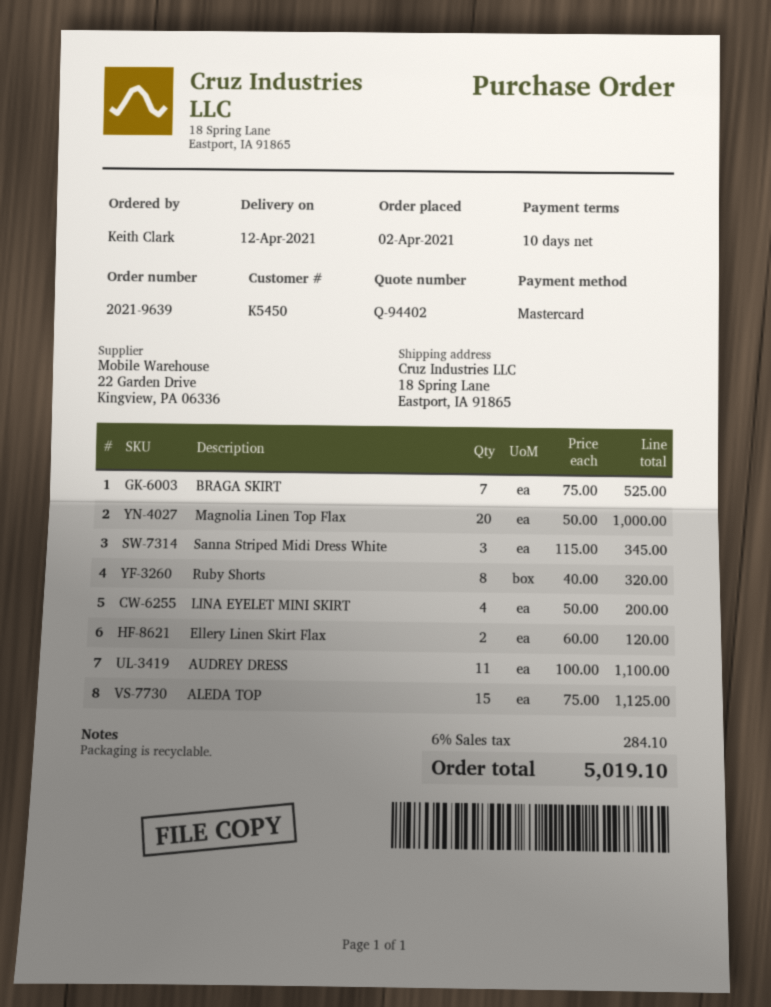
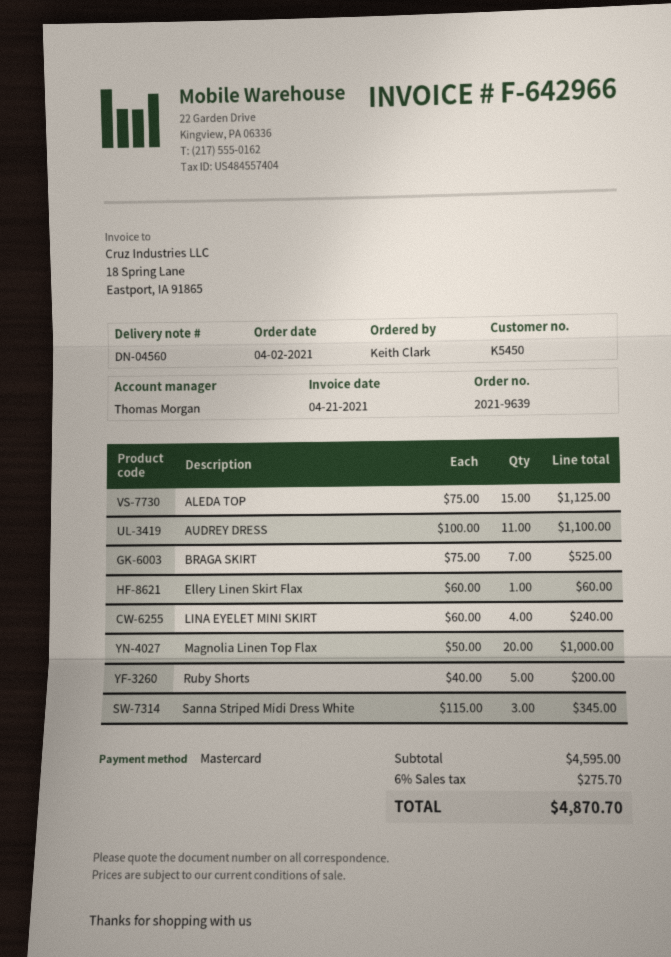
Ruby Shorts: 8 x 40.00 = 320.00 -> 5 x 40.00 = 200.00
LINA EYELET MINI SKIRT: 4 x 50.00 = 200.00 -> 4 x 60.00 = 240.00
Ellery Linen Skirt Flax: 2 x 60.00 = 120.00 -> 1 x 60.00 = 60.00
tax: 6% = 284.10 -> 6% = 275.70
total: 5019.10 -> 4870.70

